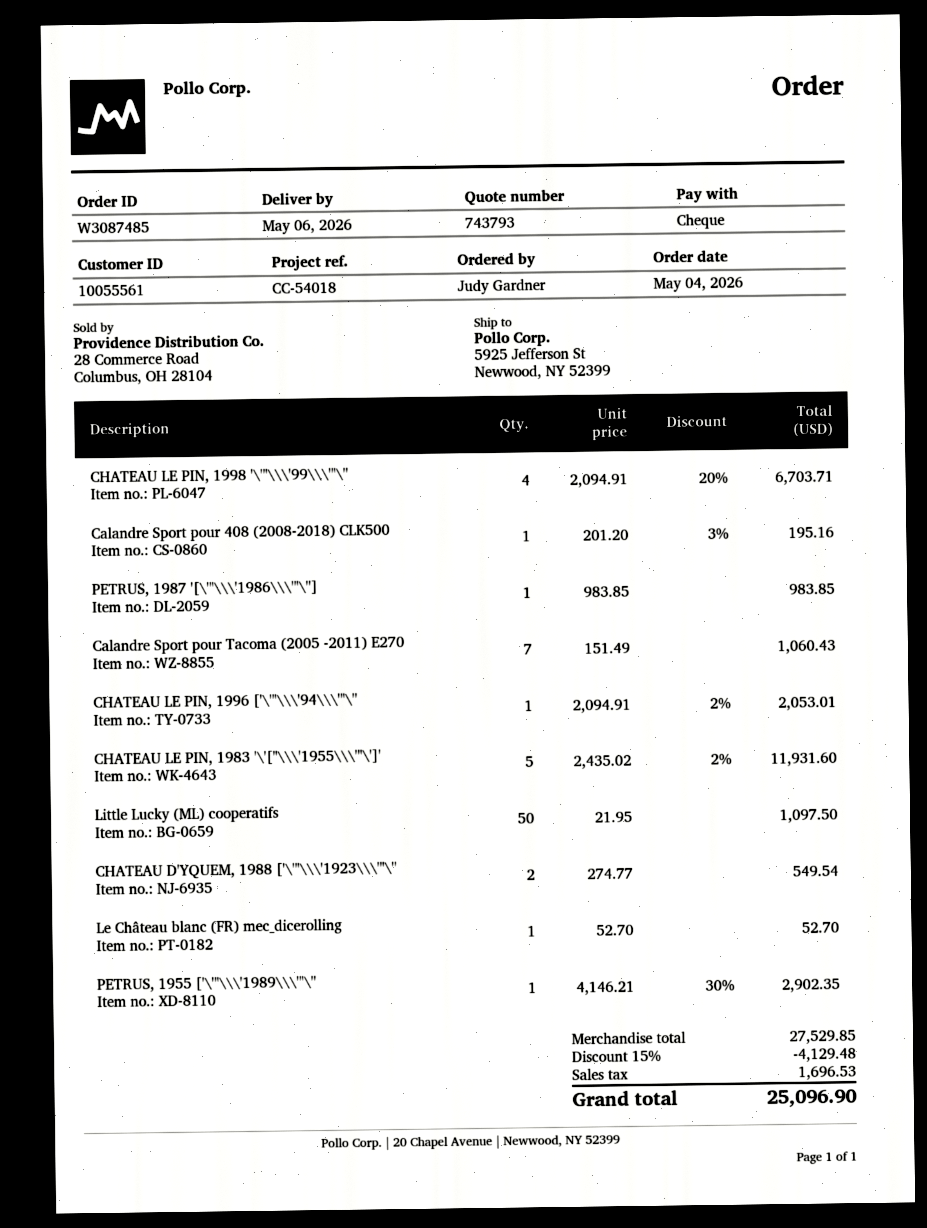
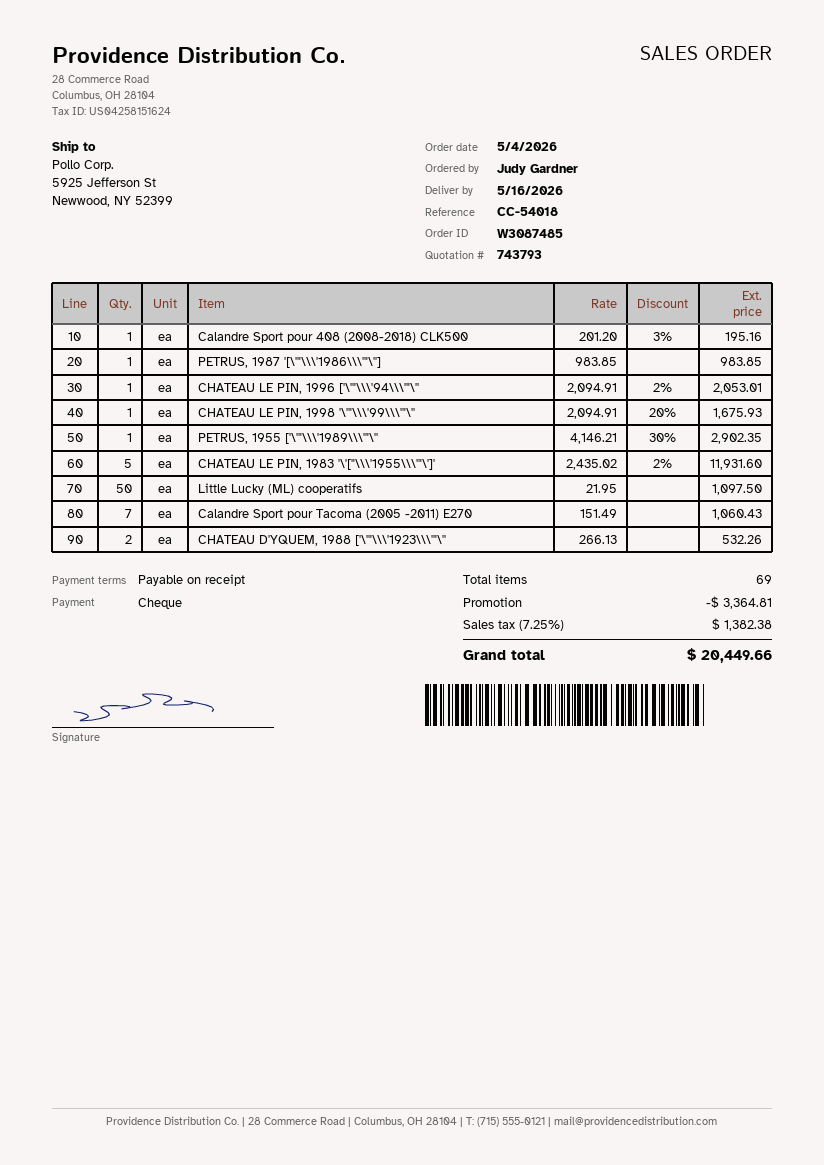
delivery date: 2026-05-06 -> 2026-05-16
CHATEAU LE PIN, 1998 '\'"\\\'99\\\'"\'': 4 x 2094.91 - 20% = 6703.71 -> 1 x 2094.91 - 20% = 1675.93
CHATEAU D'YQUEM, 1988 ['\'"\\\'1923\\\'"\'': 2 x 274.77 = 549.54 -> 2 x 266.13 = 532.26
Le Château blanc (FR) mec_dicerolling: 1 x 52.70 = 52.70 -> none
discount: 4129.48 -> 3364.81
tax: 1696.53 -> 1382.38
total: 25096.90 -> 20449.66

